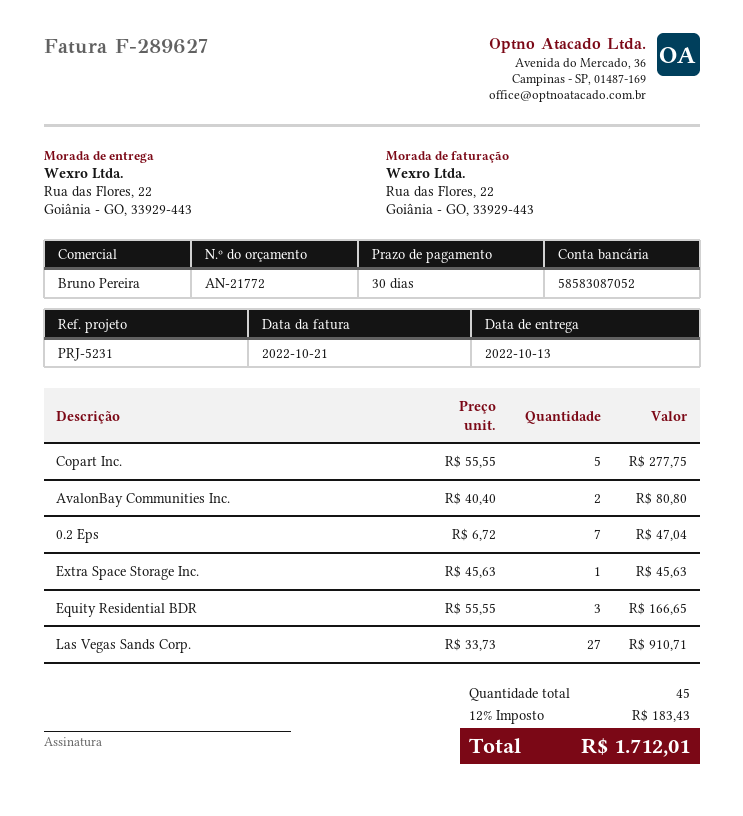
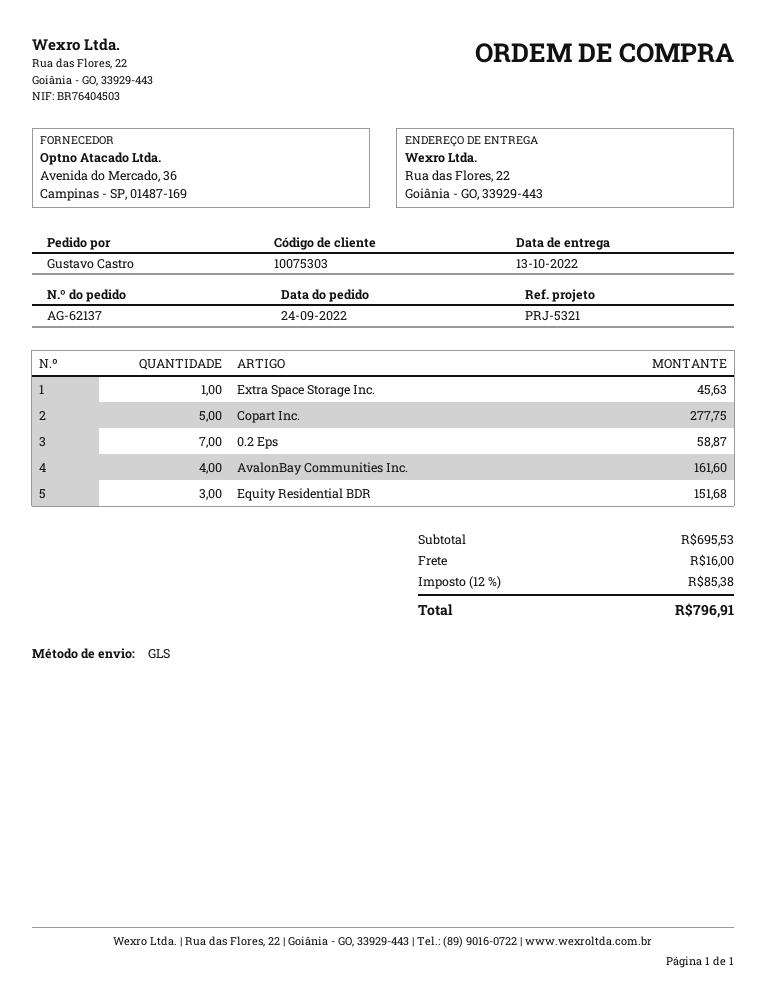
reference: PRJ-5231 -> PRJ-5321
AvalonBay Communities Inc.: 2 for 80.80 -> 4 for 161.60
0.2 Eps: 7 for 47.04 -> 7 for 58.87
Equity Residential BDR: 3 for 166.65 -> 3 for 151.68
Las Vegas Sands Corp.: 27 for 910.71 -> none
shipping: none -> 16.00
tax: 12% = 183.43 -> 12% = 85.38
total: 1712.01 -> 796.91

